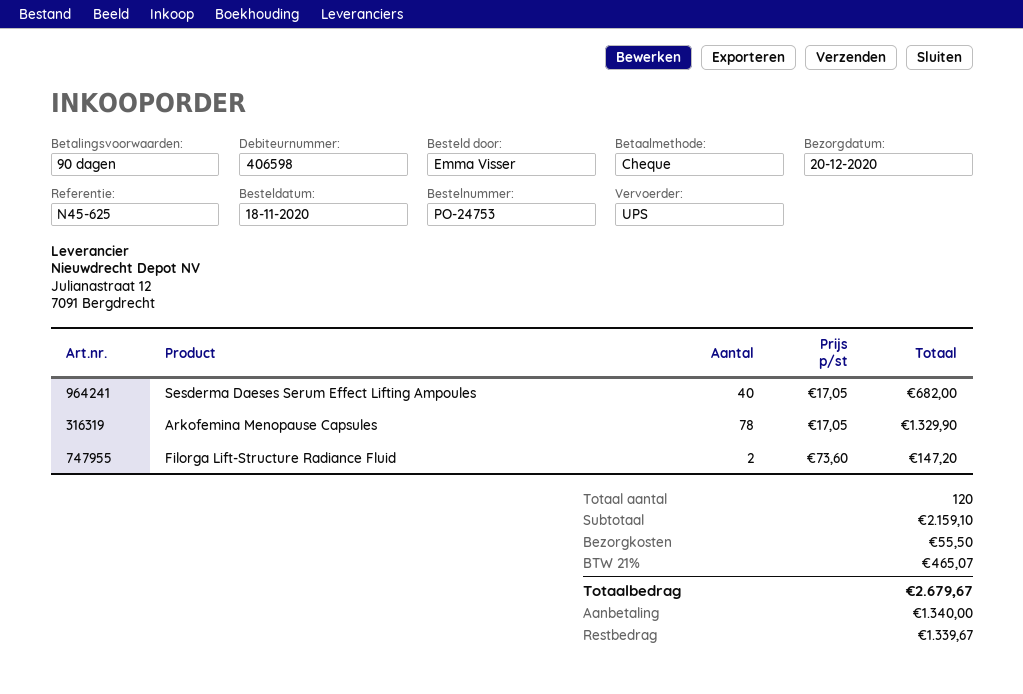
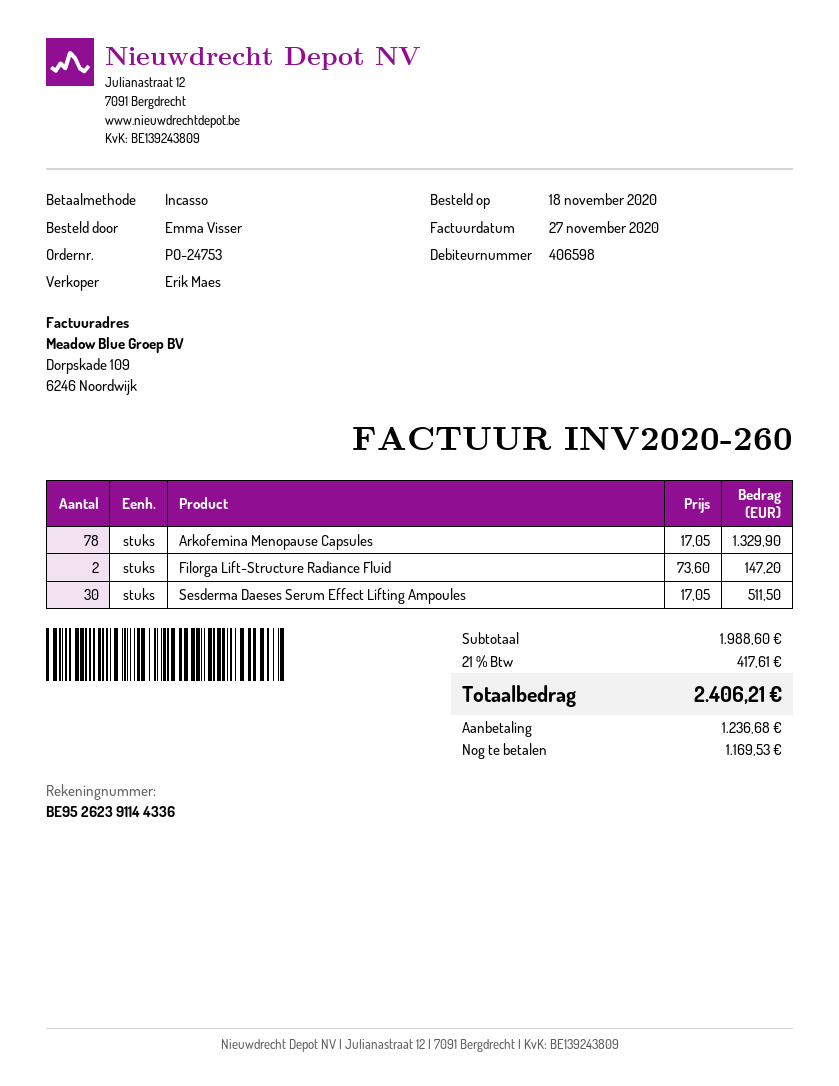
payment method: cheque -> direct debit
Sesderma Daeses Serum Effect Lifting Ampoules: 40 x 17.05 = 682.00 -> 30 x 17.05 = 511.50
subtotal: 2159.10 -> 1988.60
shipping: 55.50 -> none
tax: 21% = 465.07 -> 21% = 417.61
total: 2679.67 -> 2406.21
deposit: 1340.00 -> 1236.68
balance: 1339.67 -> 1169.53

